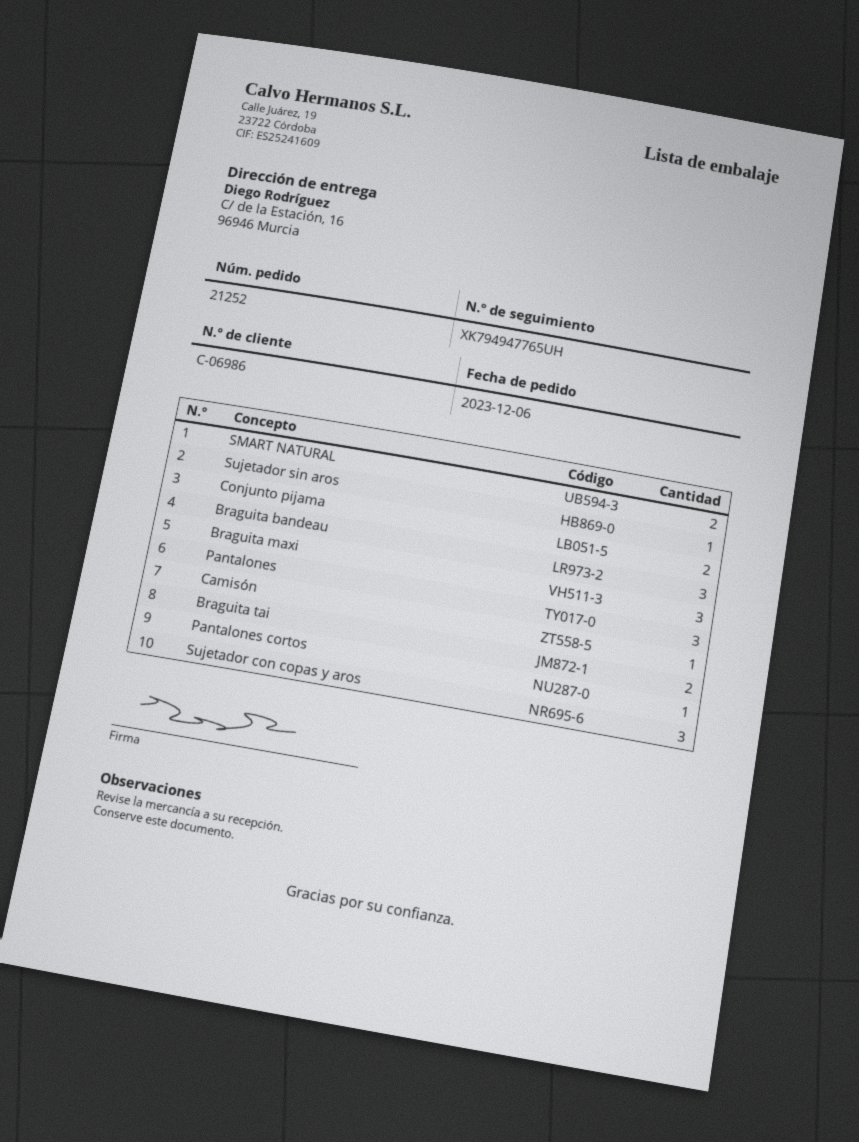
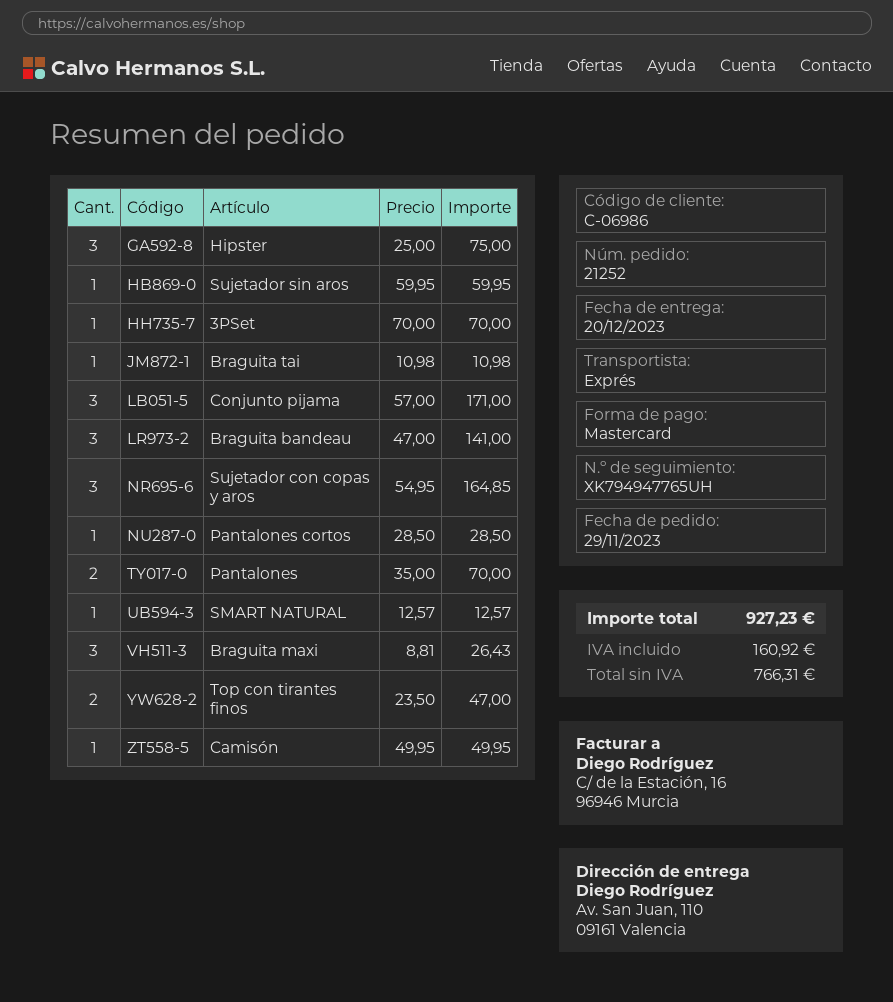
order date: 2023-12-06 -> 2023-11-29
ship to: C/ de la Estación, 16, 96946 Murcia -> Av. San Juan, 110, 09161 Valencia
SMART NATURAL: 2 -> 1
Conjunto pijama: 2 -> 3
Pantalones: 3 -> 2
Braguita tai: 2 -> 1
Hipster: none -> 3
3PSet: none -> 1
Top con tirantes finos: none -> 2

